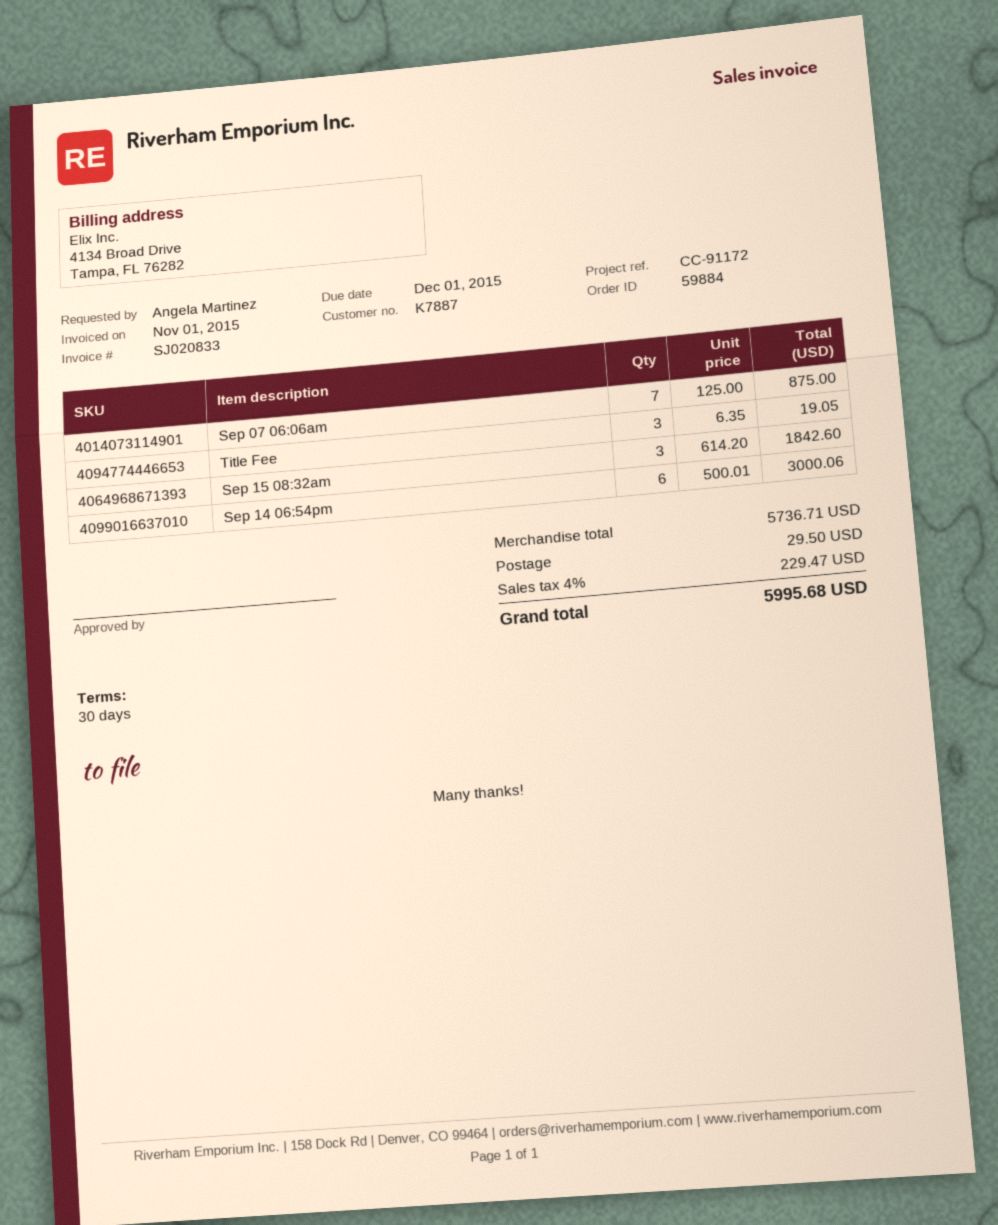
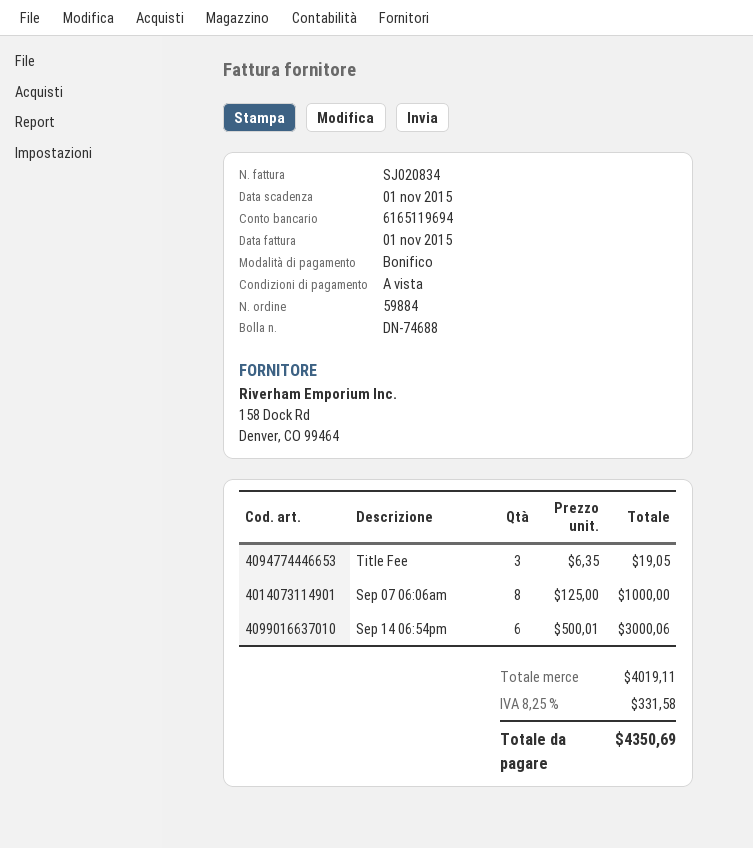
invoice number: SJ020833 -> SJ020834
payment terms: 30 days -> on receipt
due date: 2015-12-01 -> 2015-11-01
Sep 07 06:06am: 7 x 125.00 = 875.00 -> 8 x 125.00 = 1000.00
Sep 15 08:32am: 3 x 614.20 = 1842.60 -> none
subtotal: 5736.71 -> 4019.11
shipping: 29.50 -> none
tax: 4% = 229.47 -> 8.25% = 331.58
total: 5995.68 -> 4350.69

